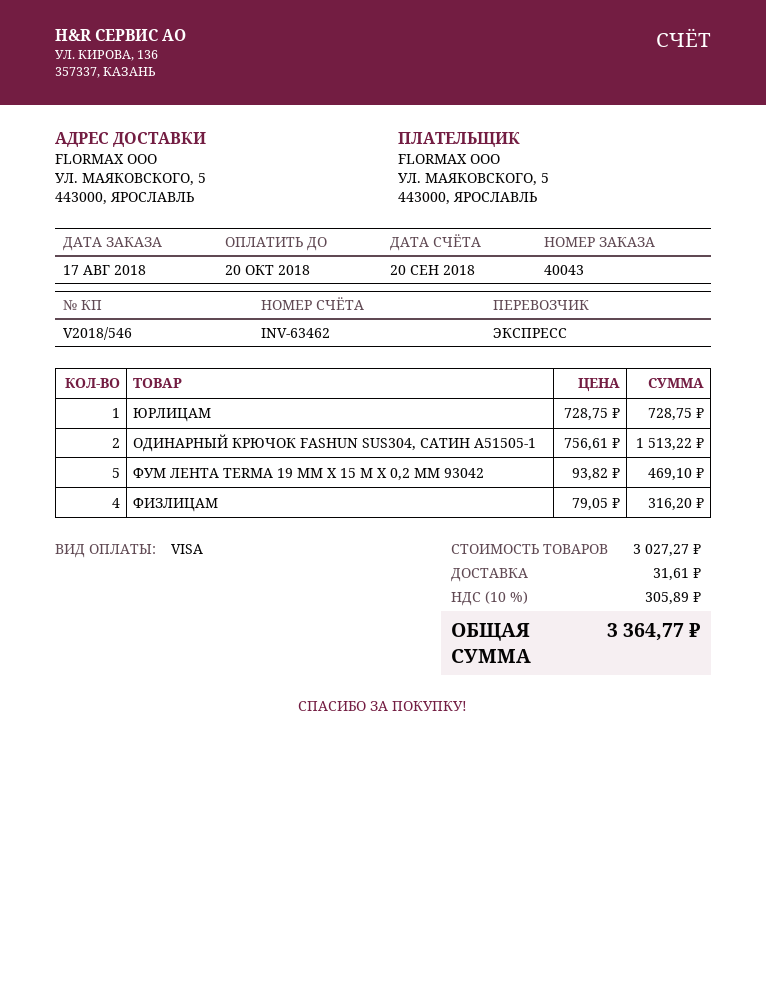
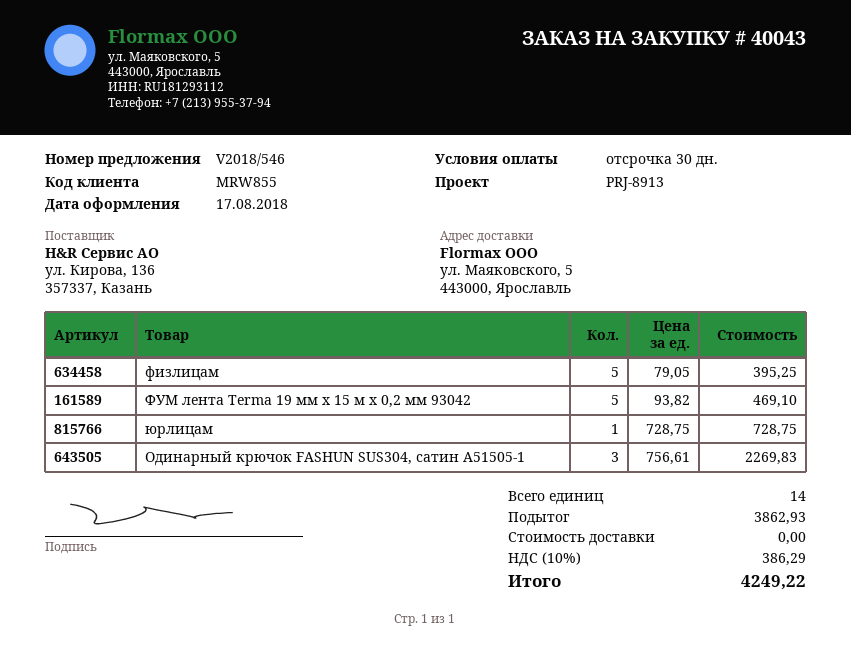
ОДИНАРНЫЙ КРЮЧОК FASHUN SUS304, САТИН A51505-1: 2 x 756.61 = 1513.22 -> 3 x 756.61 = 2269.83
ФИЗЛИЦАМ: 4 x 79.05 = 316.20 -> 5 x 79.05 = 395.25
subtotal: 3027.27 -> 3862.93
shipping: 31.61 -> 0.00
tax: 10% = 305.89 -> 10% = 386.29
total: 3364.77 -> 4249.22

